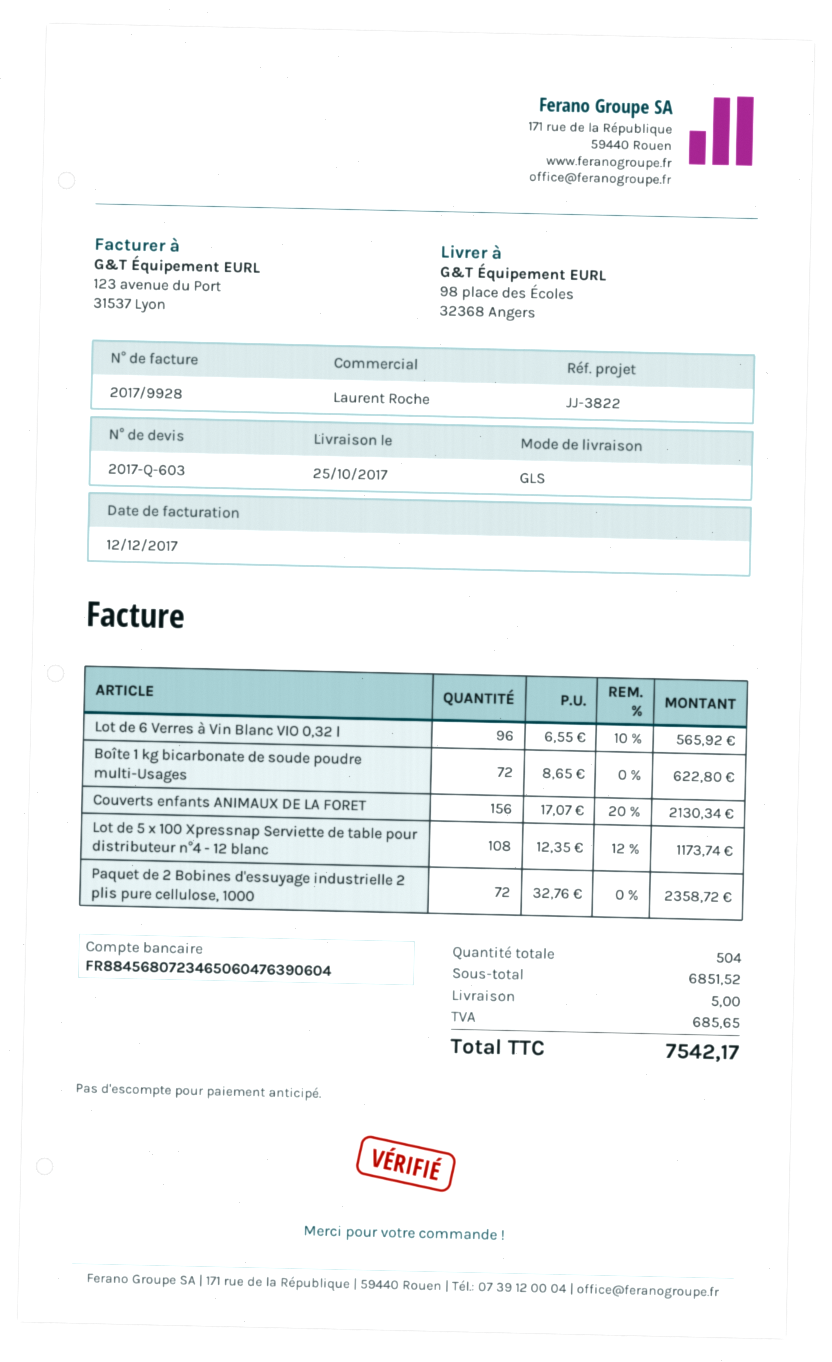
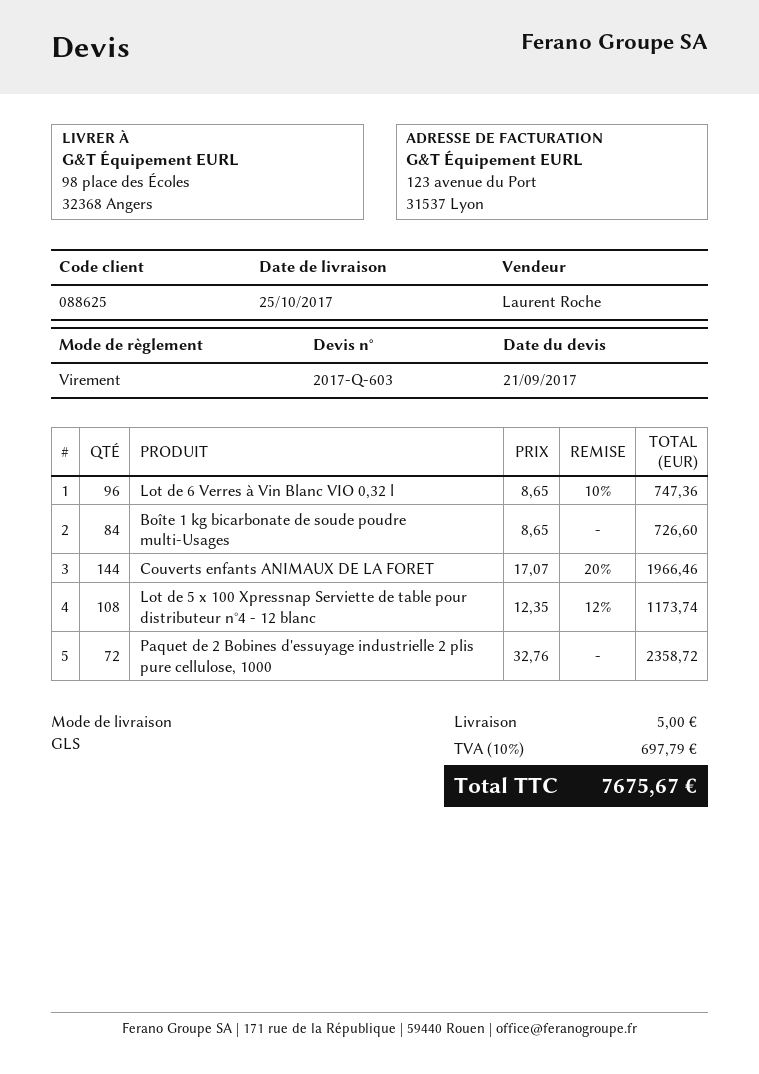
Lot de 6 Verres à Vin Blanc VIO 0,32 l: 96 x 6.55 - 10% = 565.92 -> 96 x 8.65 - 10% = 747.36
Boîte 1 kg bicarbonate de soude poudre multi-Usages: 72 x 8.65 = 622.80 -> 84 x 8.65 = 726.60
Couverts enfants ANIMAUX DE LA FORET: 156 x 17.07 - 20% = 2130.34 -> 144 x 17.07 - 20% = 1966.46
tax: 685.65 -> 697.79
total: 7542.17 -> 7675.67

